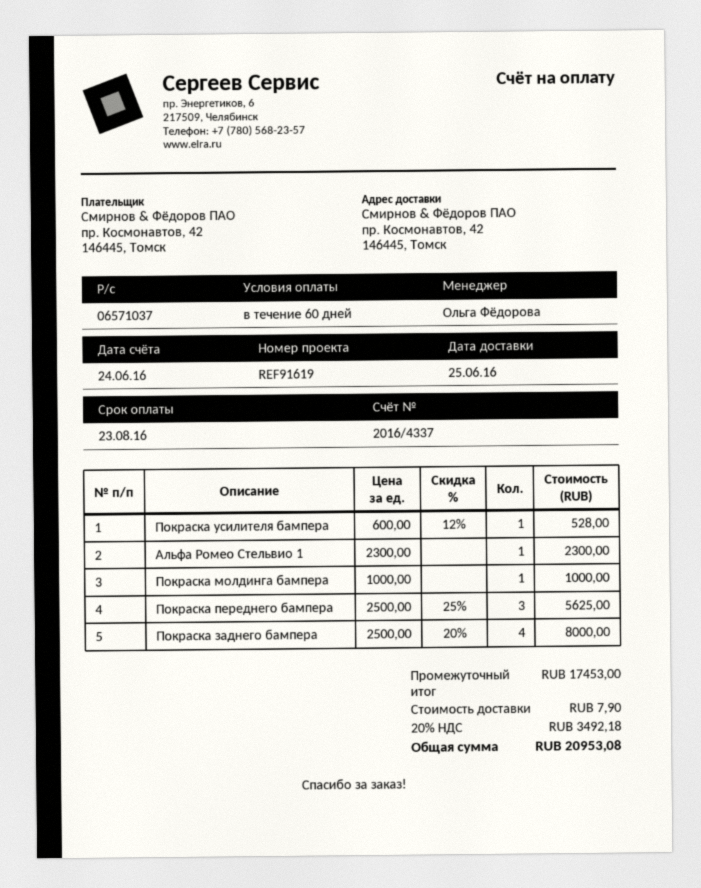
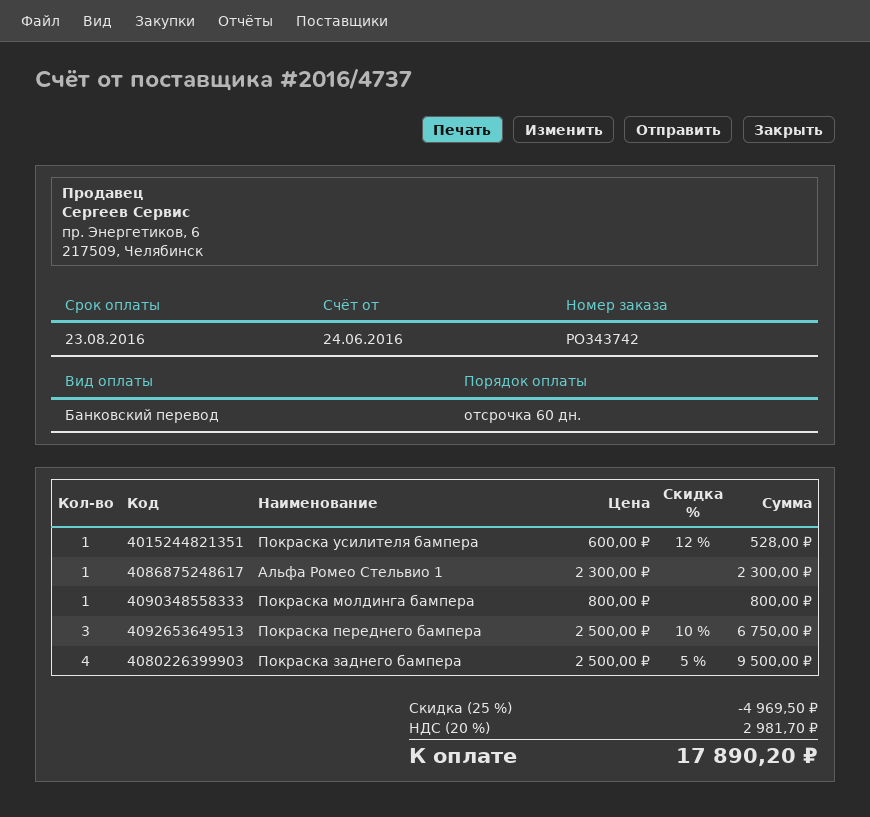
invoice number: 2016/4337 -> 2016/4737
Покраска молдинга бампера: 1 x 1000.00 = 1000.00 -> 1 x 800.00 = 800.00
Покраска переднего бампера: 3 x 2500.00 - 25% = 5625.00 -> 3 x 2500.00 - 10% = 6750.00
Покраска заднего бампера: 4 x 2500.00 - 20% = 8000.00 -> 4 x 2500.00 - 5% = 9500.00
discount: none -> 25% = 4969.50
shipping: 7.90 -> none
tax: 20% = 3492.18 -> 20% = 2981.70
total: 20953.08 -> 17890.20

